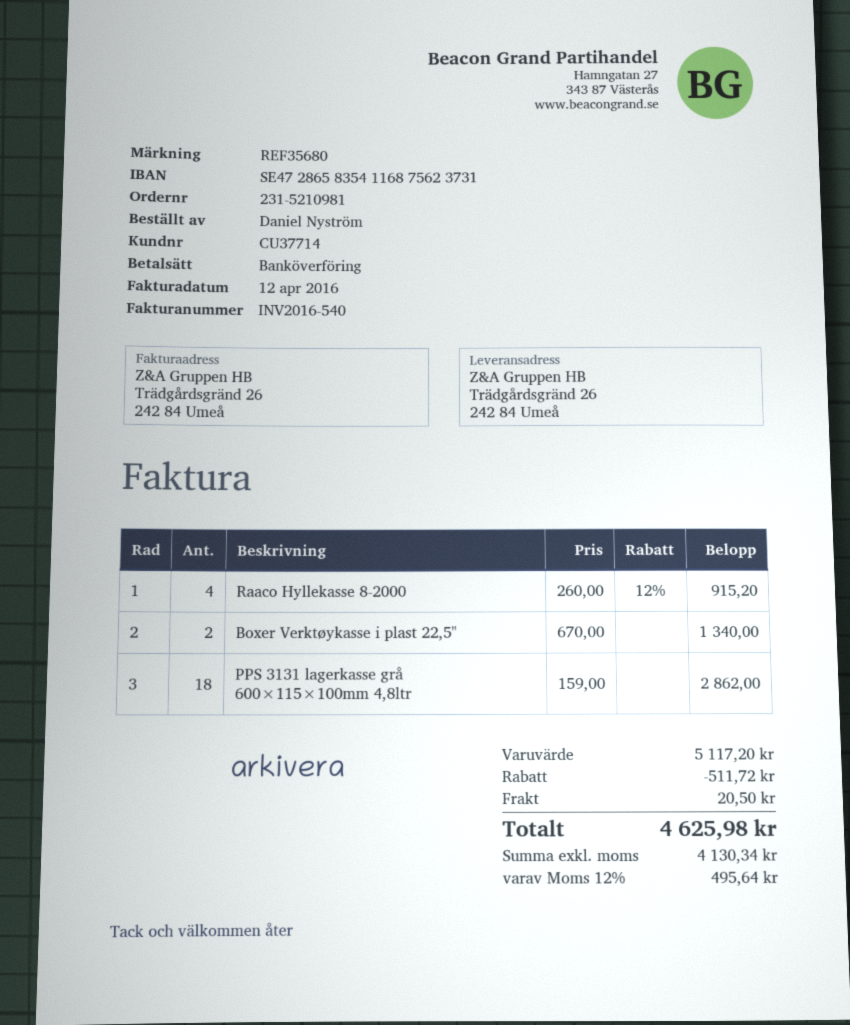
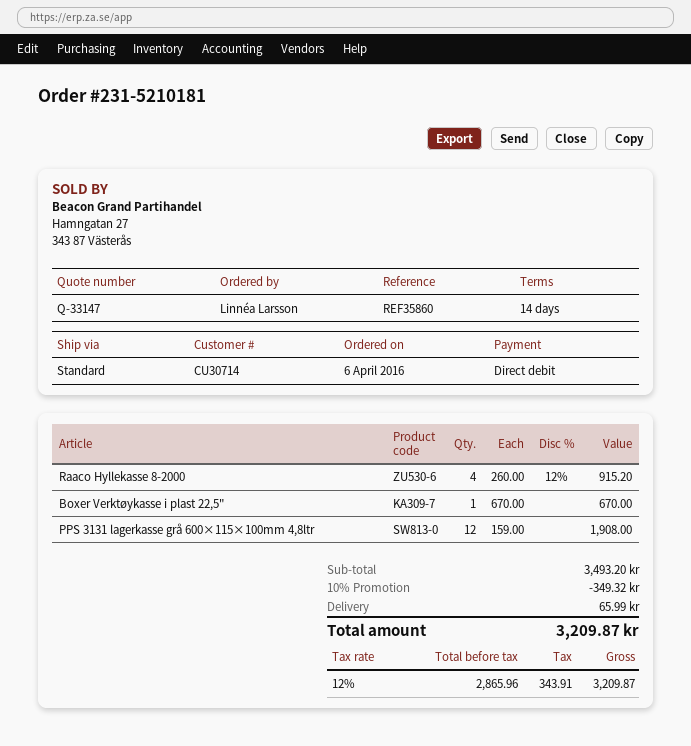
order number: 231-5210981 -> 231-5210181
customer number: CU37714 -> CU30714
reference: REF35680 -> REF35860
ordered by: Daniel Nyström -> Linnéa Larsson
payment method: bank transfer -> direct debit
Boxer Verktøykasse i plast 22,5": 2 x 670.00 = 1340.00 -> 1 x 670.00 = 670.00
PPS 3131 lagerkasse grå 600×115×100mm 4,8ltr: 18 x 159.00 = 2862.00 -> 12 x 159.00 = 1908.00
subtotal: 5117.20 -> 3493.20
discount: 511.72 -> 349.32
shipping: 20.50 -> 65.99
net: 4130.34 -> 2865.96
tax: 12% = 495.64 -> 12% = 343.91
total: 4625.98 -> 3209.87

